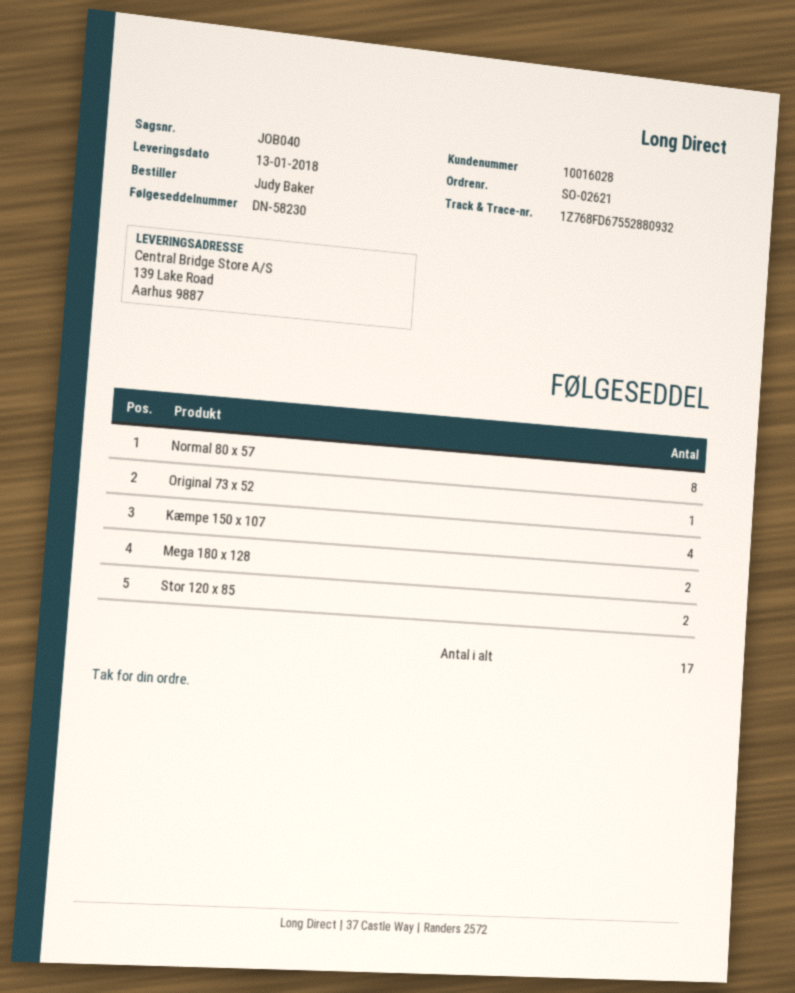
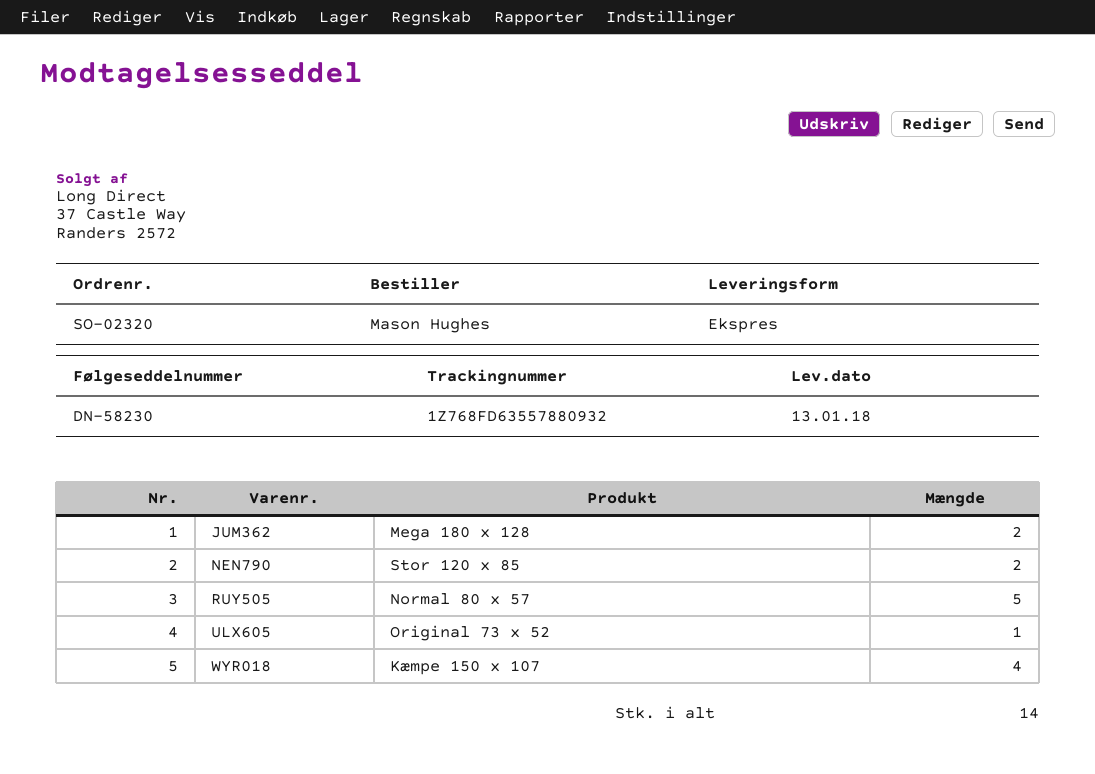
order number: SO-02621 -> SO-02320
ordered by: Judy Baker -> Mason Hughes
tracking number: 1Z768FD67552880932 -> 1Z768FD63557880932
Normal 80 x 57: 8 -> 5
total quantity: 17 -> 14

